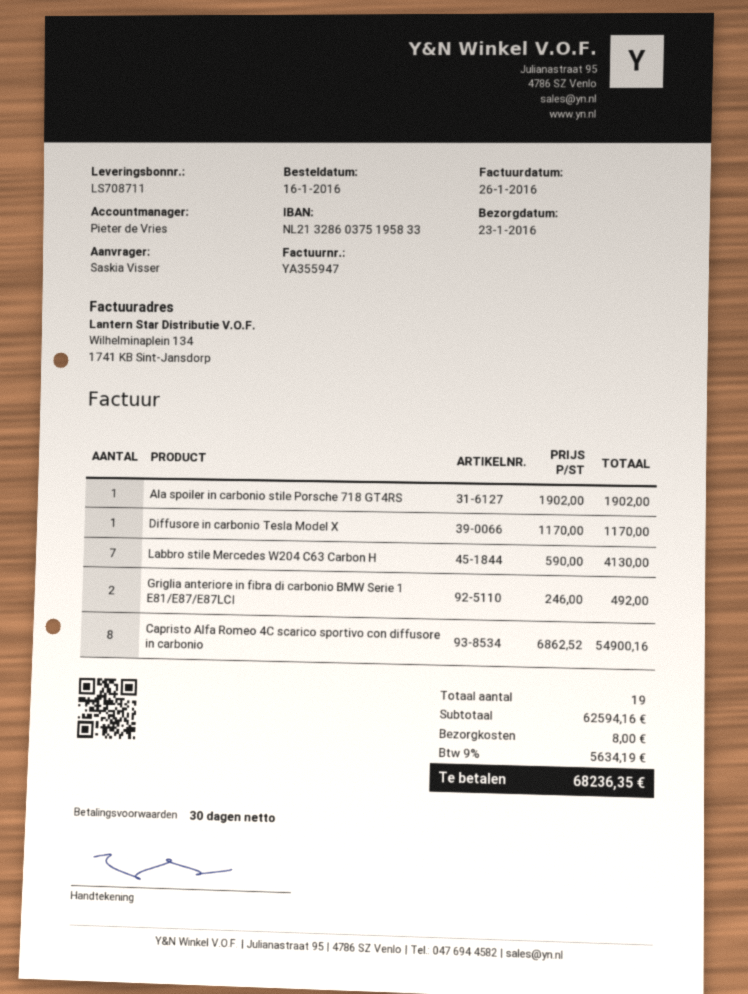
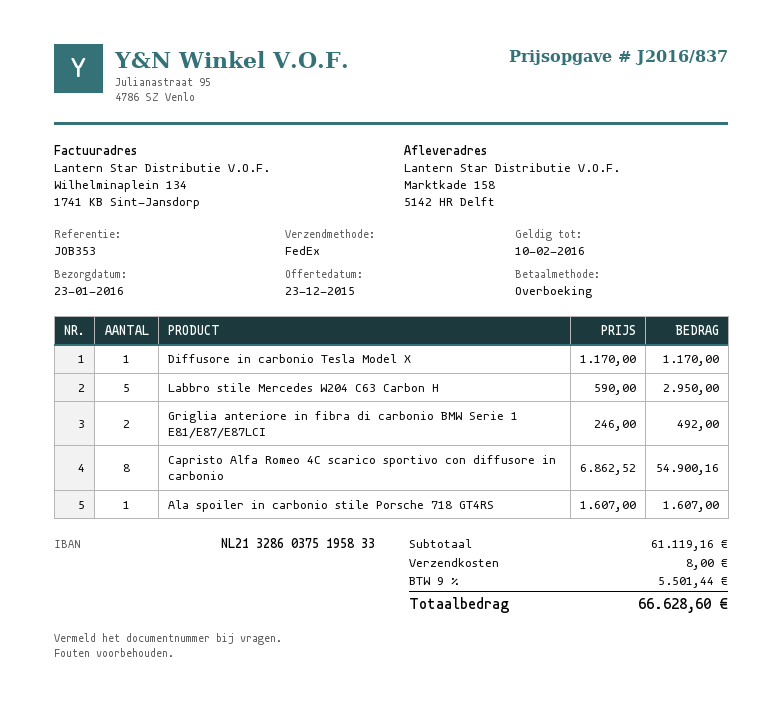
Ala spoiler in carbonio stile Porsche 718 GT4RS: 1 x 1902.00 = 1902.00 -> 1 x 1607.00 = 1607.00
Labbro stile Mercedes W204 C63 Carbon H: 7 x 590.00 = 4130.00 -> 5 x 590.00 = 2950.00
subtotal: 62594.16 -> 61119.16
tax: 9% = 5634.19 -> 9% = 5501.44
total: 68236.35 -> 66628.60

